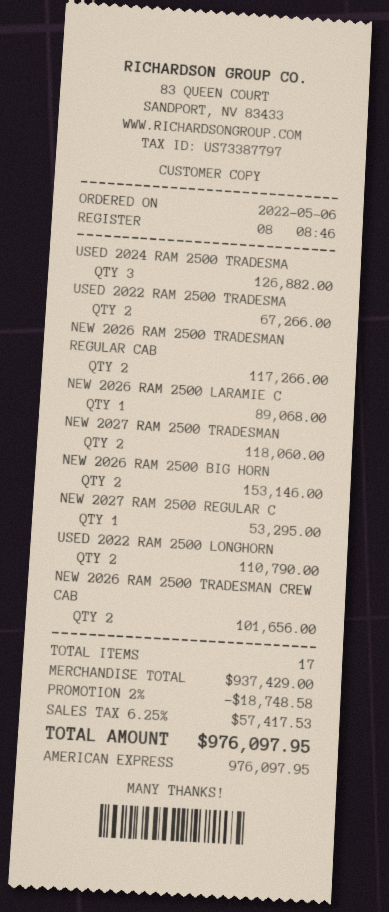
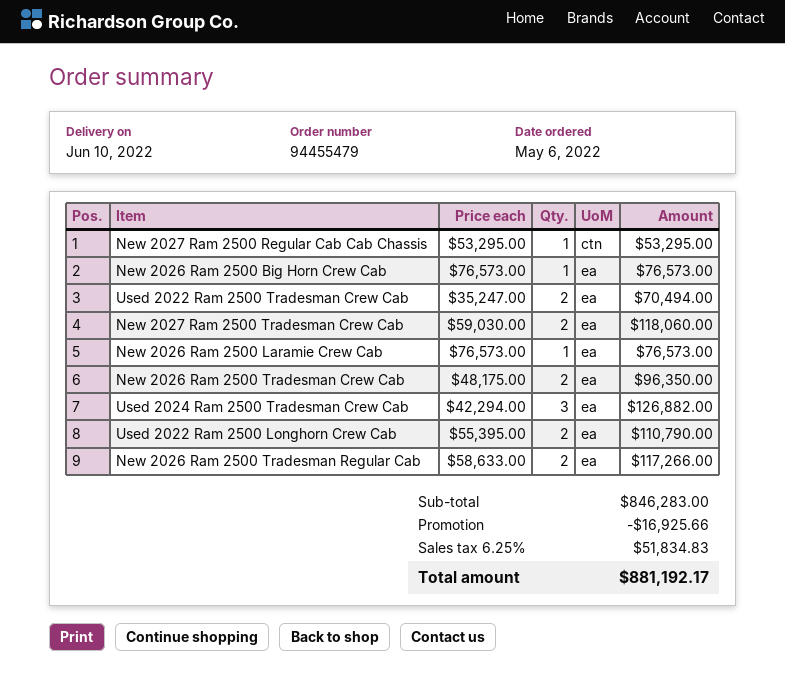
USED 2022 RAM 2500 TRADESMA: 2 for 67266.00 -> 2 for 70494.00
NEW 2026 RAM 2500 LARAMIE C: 1 for 89068.00 -> 1 for 76573.00
NEW 2026 RAM 2500 BIG HORN: 2 for 153146.00 -> 1 for 76573.00
NEW 2026 RAM 2500 TRADESMAN CREW CAB: 2 for 101656.00 -> 2 for 96350.00
subtotal: 937429.00 -> 846283.00
discount: 18748.58 -> 16925.66
tax: 6.25% = 57417.53 -> 6.25% = 51834.83
total: 976097.95 -> 881192.17

